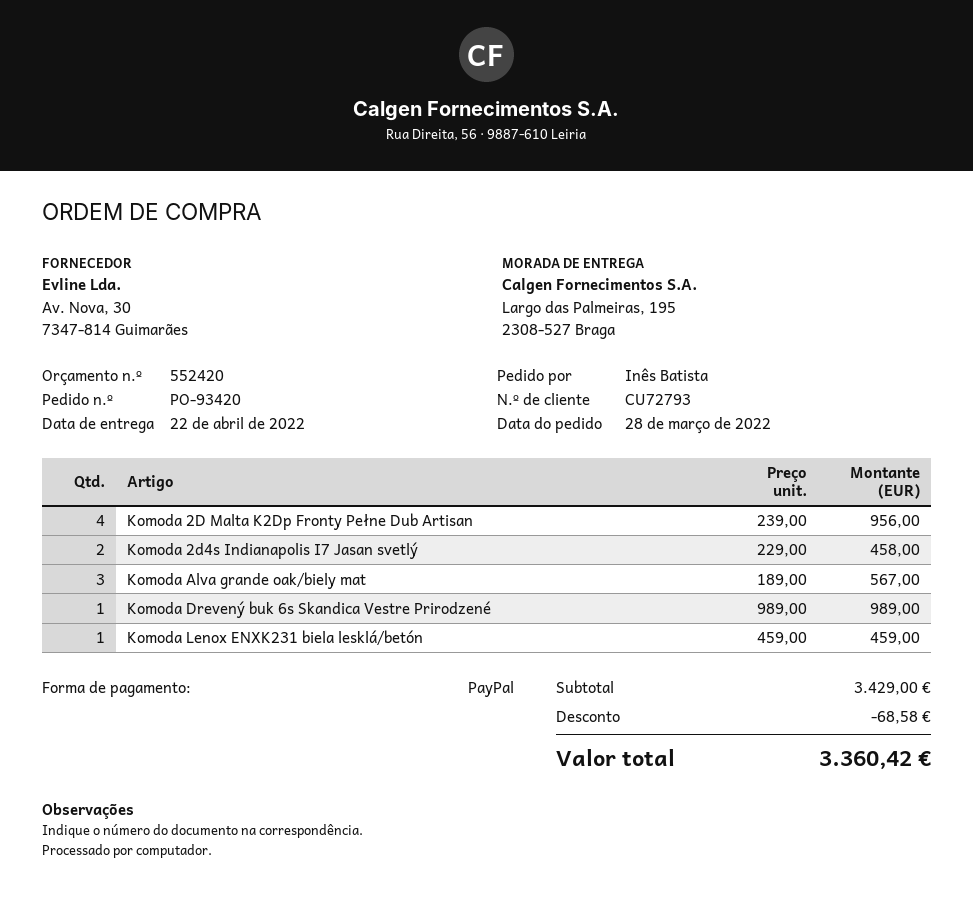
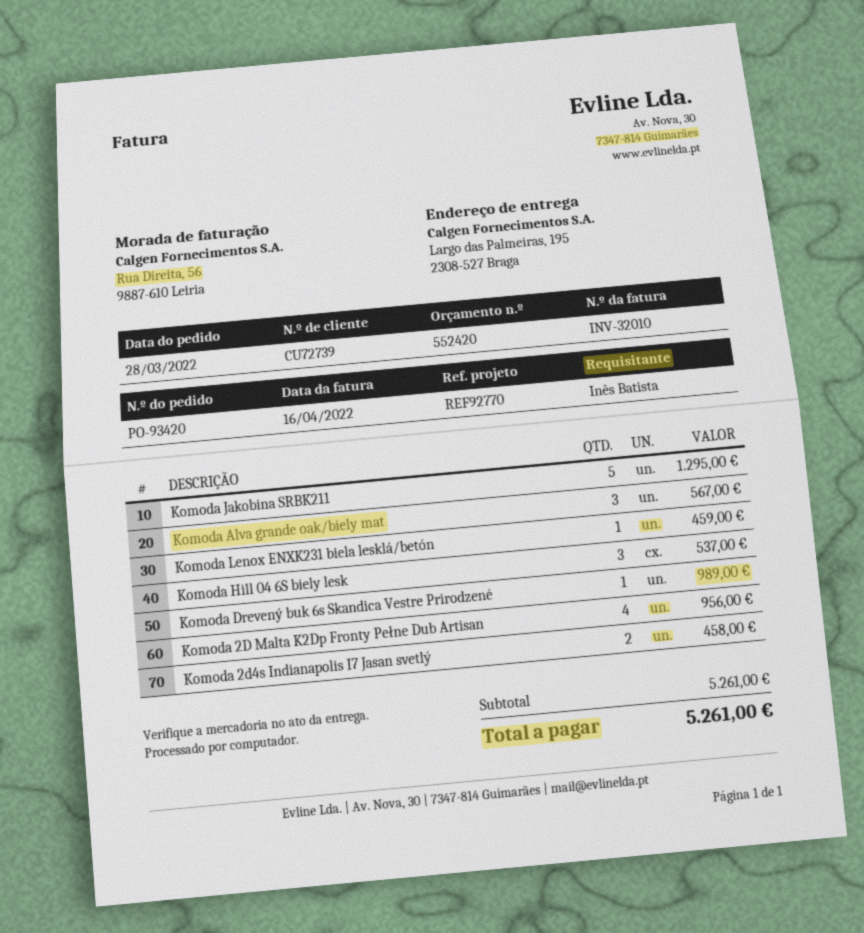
customer number: CU72793 -> CU72739
Komoda Jakobina SRBK211: none -> 5 for 1295.00
Komoda Hill 04 6S biely lesk: none -> 3 for 537.00
subtotal: 3429.00 -> 5261.00
discount: 68.58 -> none
total: 3360.42 -> 5261.00

